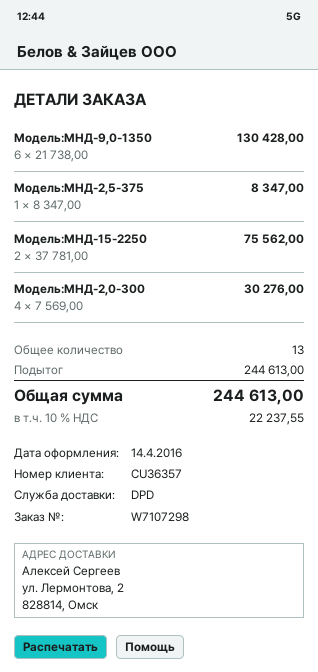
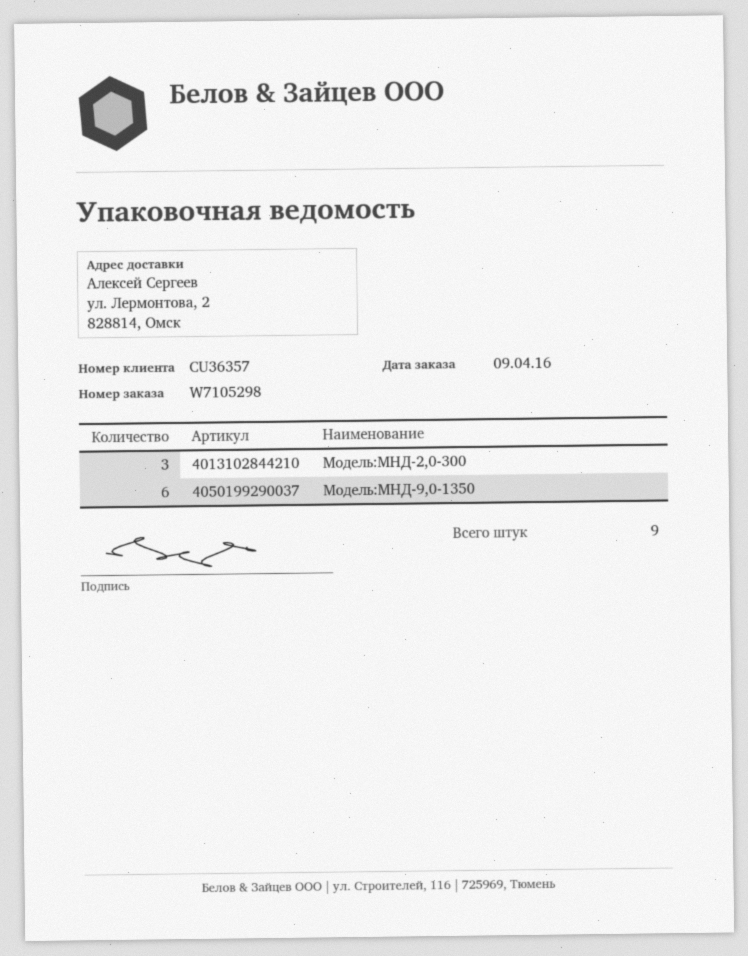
order number: W7107298 -> W7105298
order date: 2016-04-14 -> 2016-04-09
Модель:МНД-2,5-375: 1 -> none
Модель:МНД-15-2250: 2 -> none
Модель:МНД-2,0-300: 4 -> 3
total quantity: 13 -> 9

